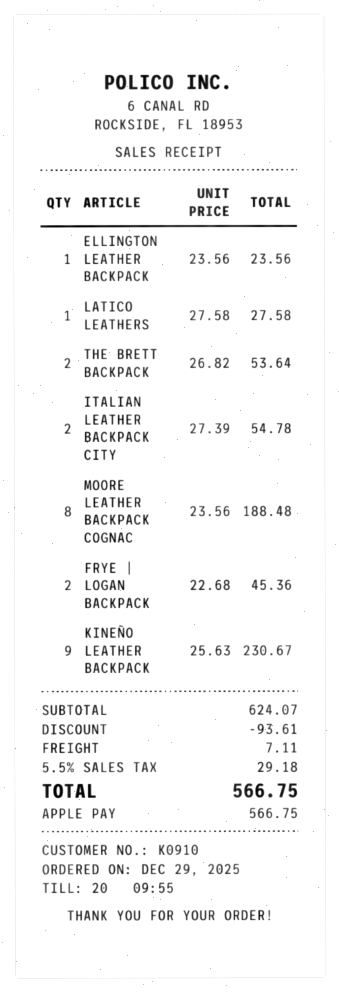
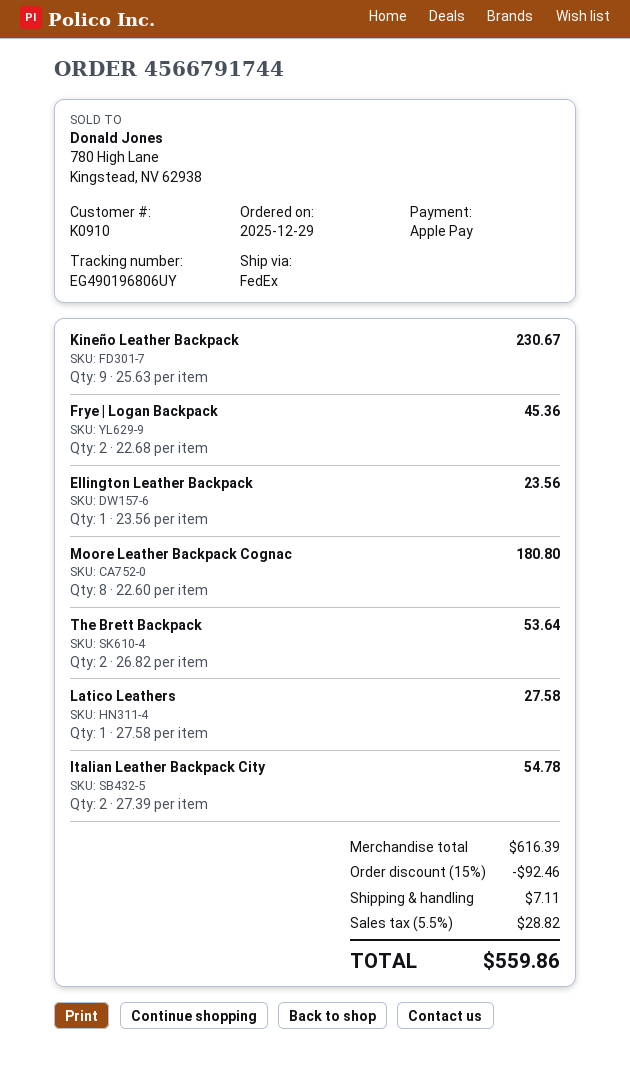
MOORE LEATHER BACKPACK COGNAC: 8 x 23.56 = 188.48 -> 8 x 22.60 = 180.80
subtotal: 624.07 -> 616.39
discount: 93.61 -> 92.46
tax: 5.5% = 29.18 -> 5.5% = 28.82
total: 566.75 -> 559.86

